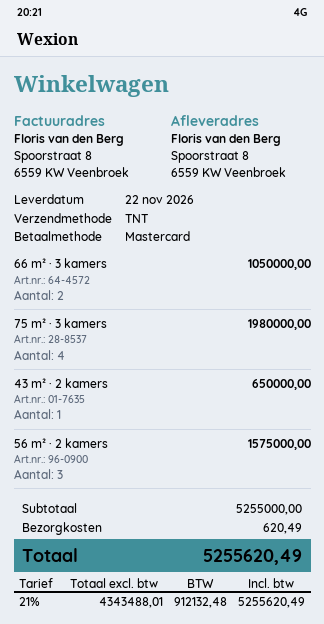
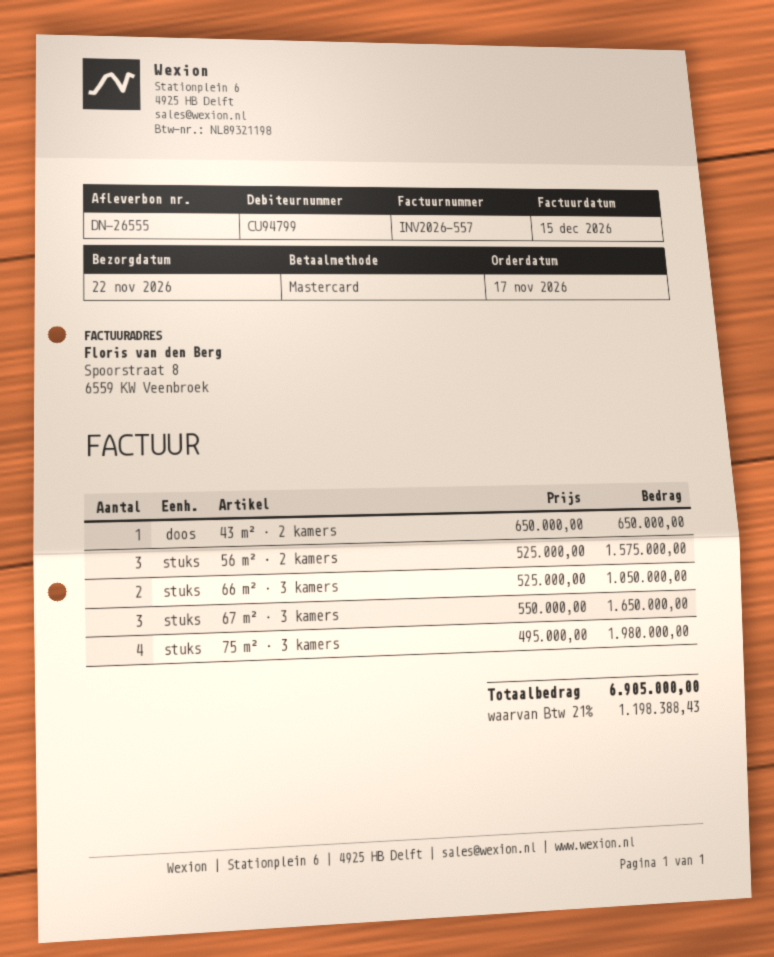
67 m² · 3 kamers: none -> 3 for 1650000.00
shipping: 620.49 -> none
tax: 21% = 912132.48 -> 21% = 1198388.43
total: 5255620.49 -> 6905000.00

